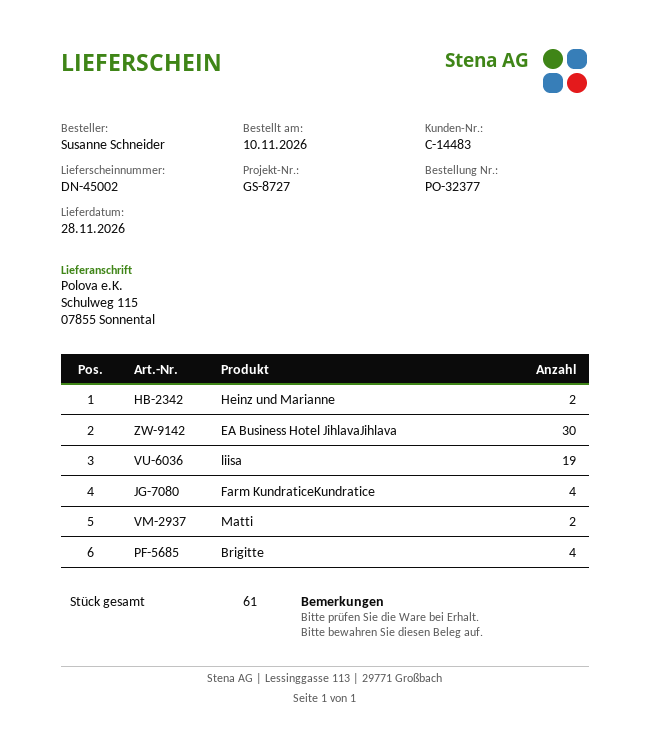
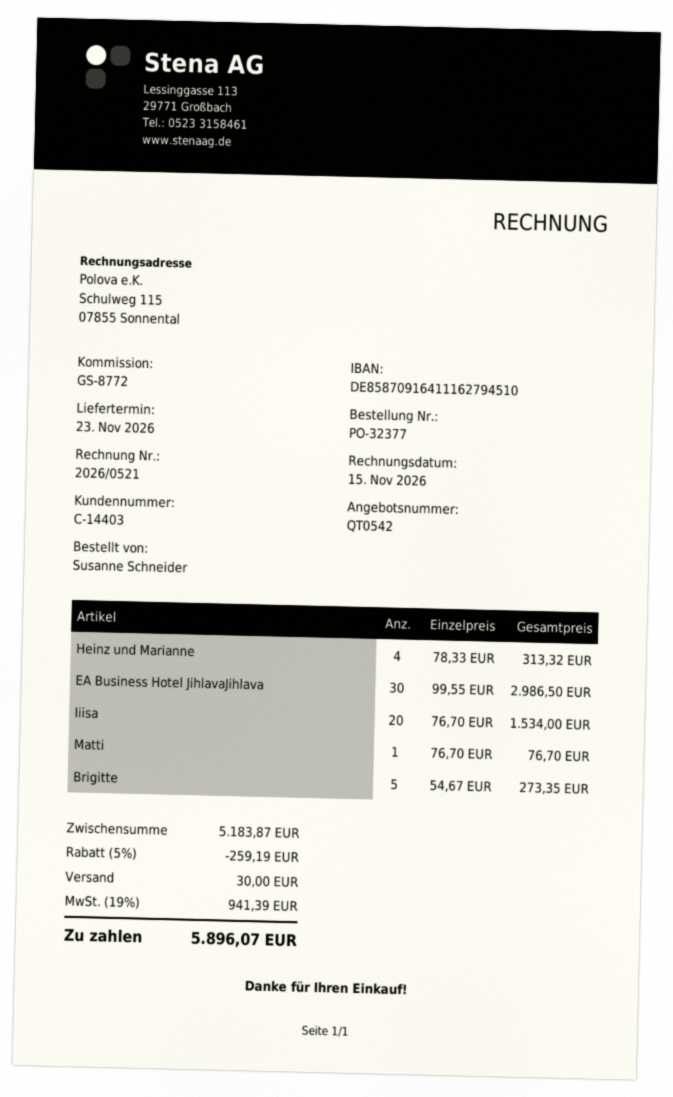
delivery date: 2026-11-28 -> 2026-11-23
customer number: C-14483 -> C-14403
reference: GS-8727 -> GS-8772
Heinz und Marianne: 2 -> 4
liisa: 19 -> 20
Farm KundraticeKundratice: 4 -> none
Matti: 2 -> 1
Brigitte: 4 -> 5

